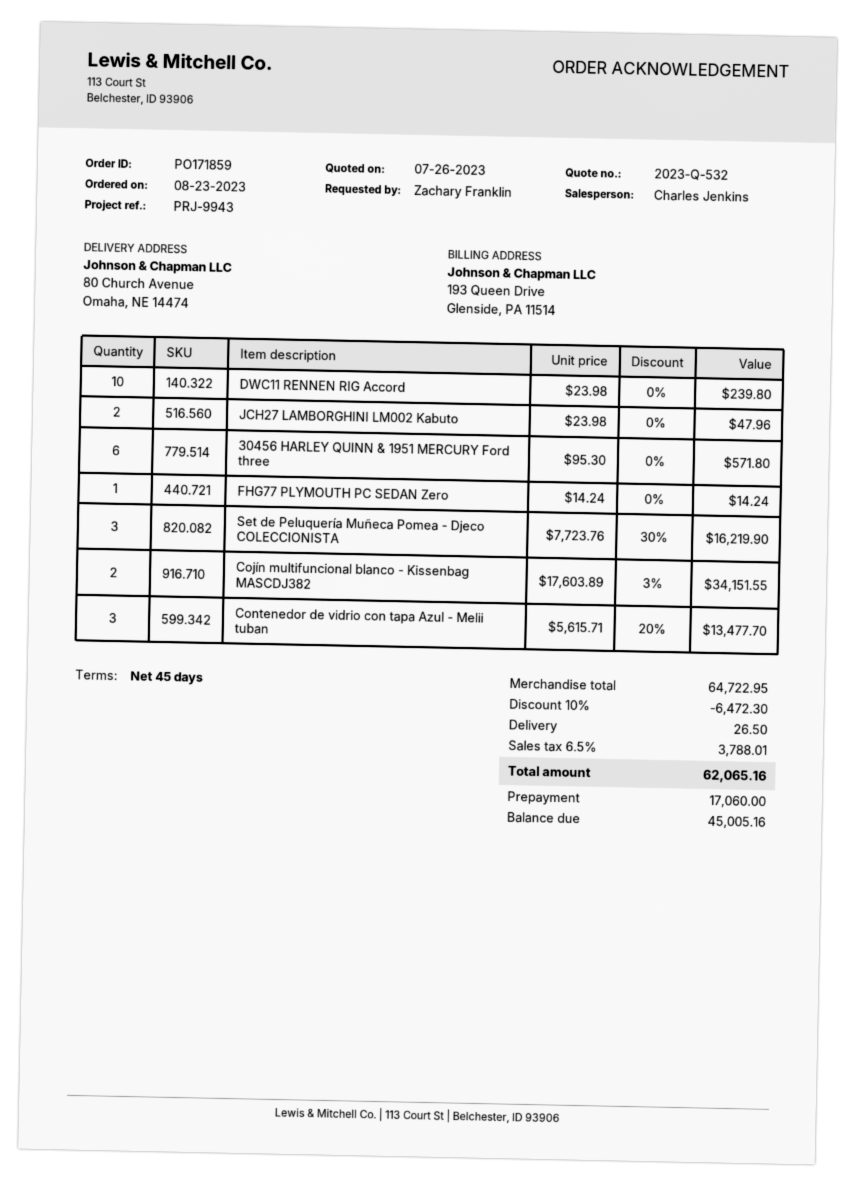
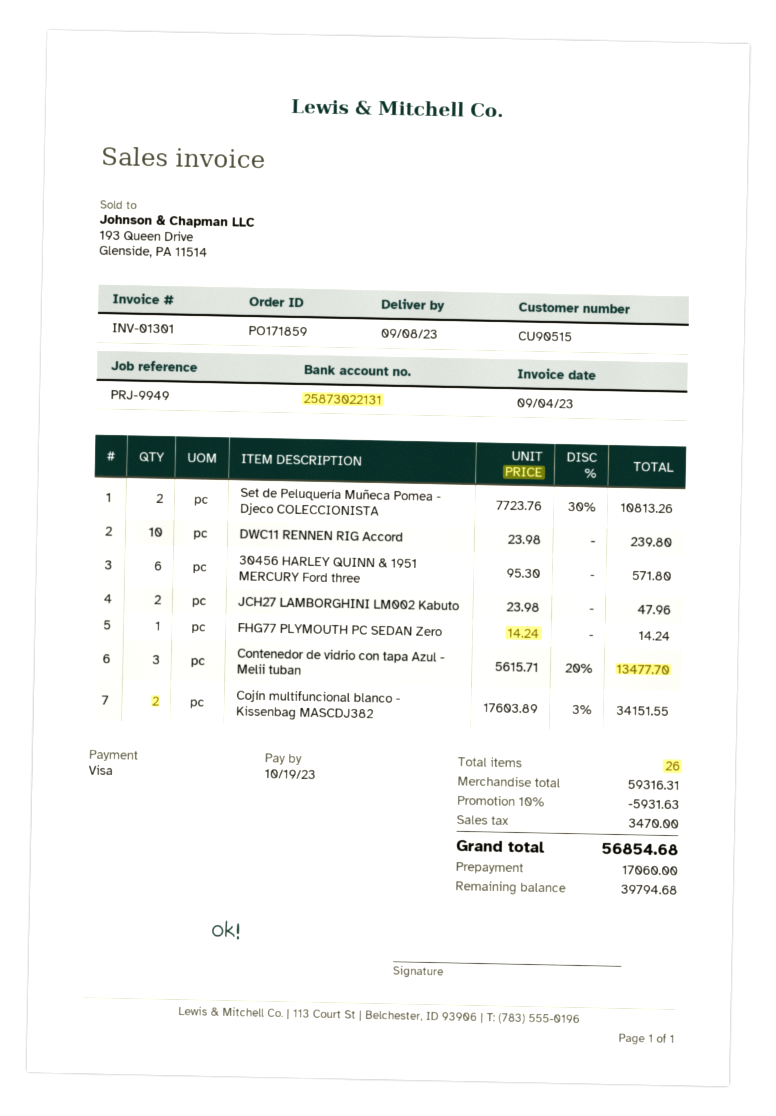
reference: PRJ-9943 -> PRJ-9949
Set de Peluquería Muñeca Pomea - Djeco COLECCIONISTA: 3 x 7723.76 - 30% = 16219.90 -> 2 x 7723.76 - 30% = 10813.26
subtotal: 64722.95 -> 59316.31
discount: 10% = 6472.30 -> 10% = 5931.63
shipping: 26.50 -> none
tax: 3788.01 -> 3470.00
total: 62065.16 -> 56854.68
balance: 45005.16 -> 39794.68

